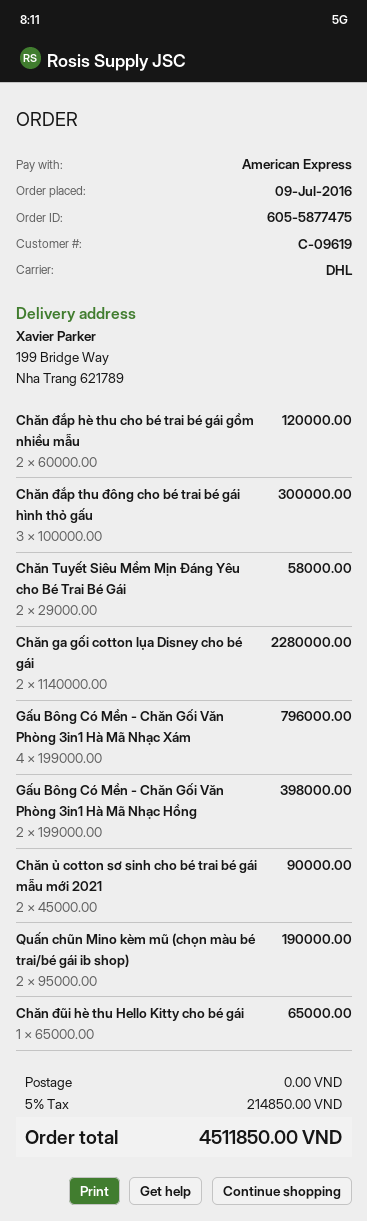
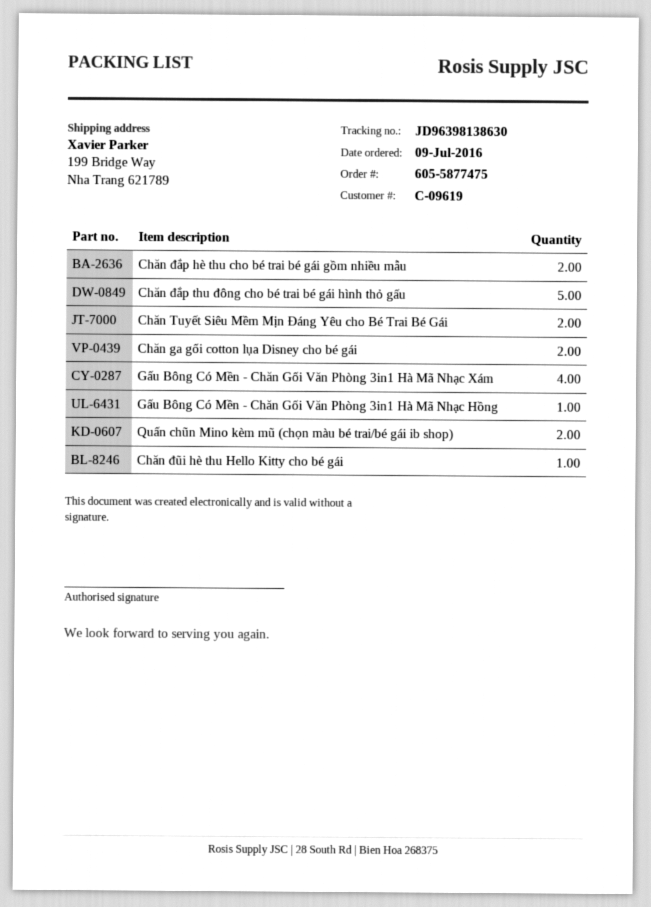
Chăn đắp thu đông cho bé trai bé gái hình thỏ gấu: 3 -> 5
Gấu Bông Có Mền - Chăn Gối Văn Phòng 3in1 Hà Mã Nhạc Hồng: 2 -> 1
Chăn ủ cotton sơ sinh cho bé trai bé gái mẫu mới 2021: 2 -> none

